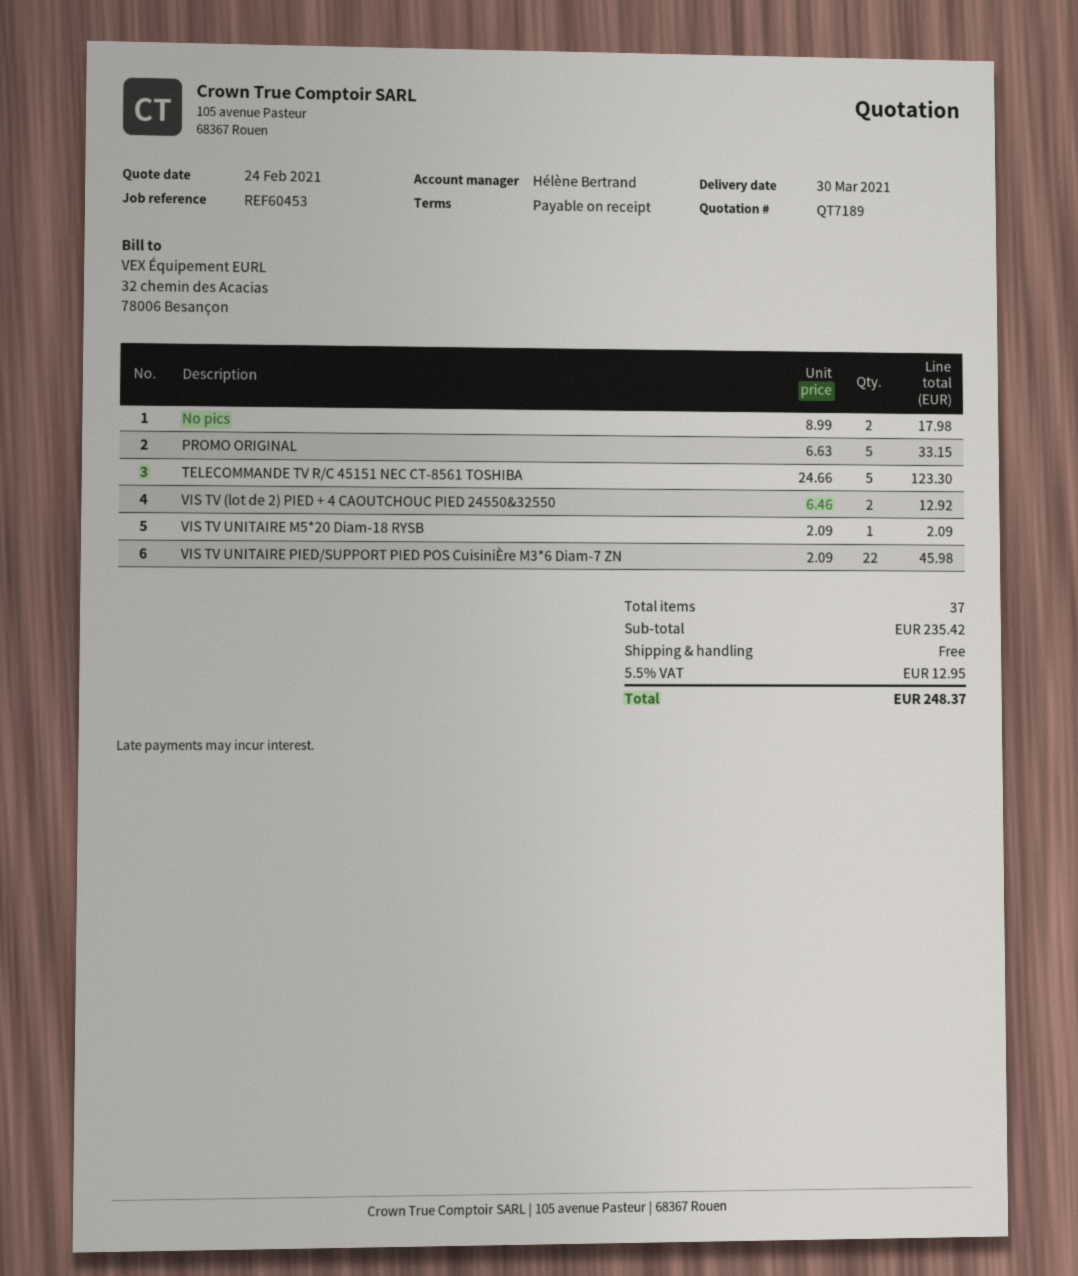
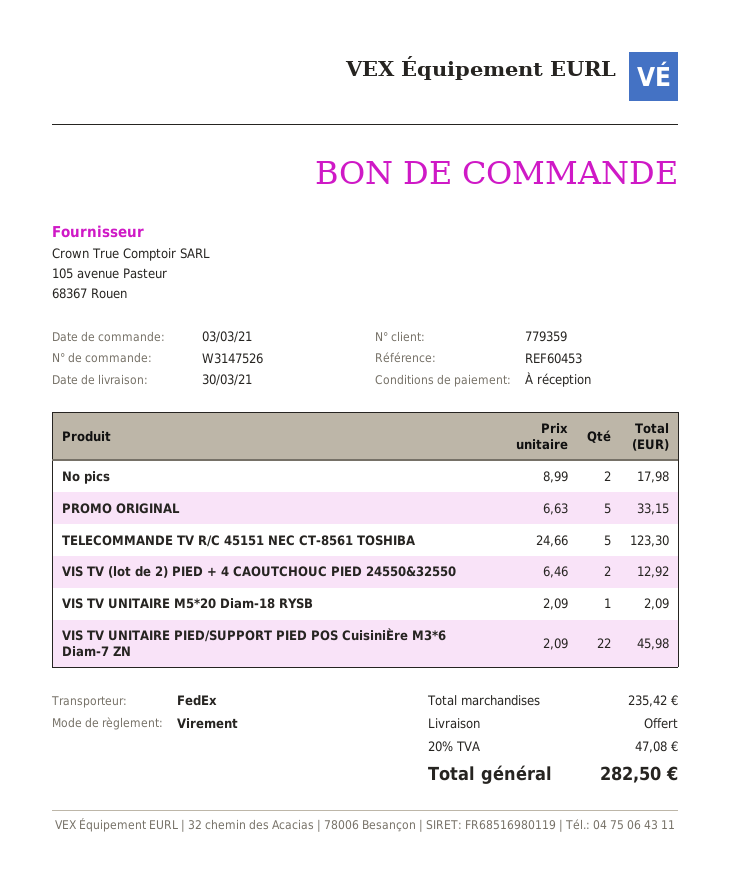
tax: 5.5% = 12.95 -> 20% = 47.08
total: 248.37 -> 282.50

